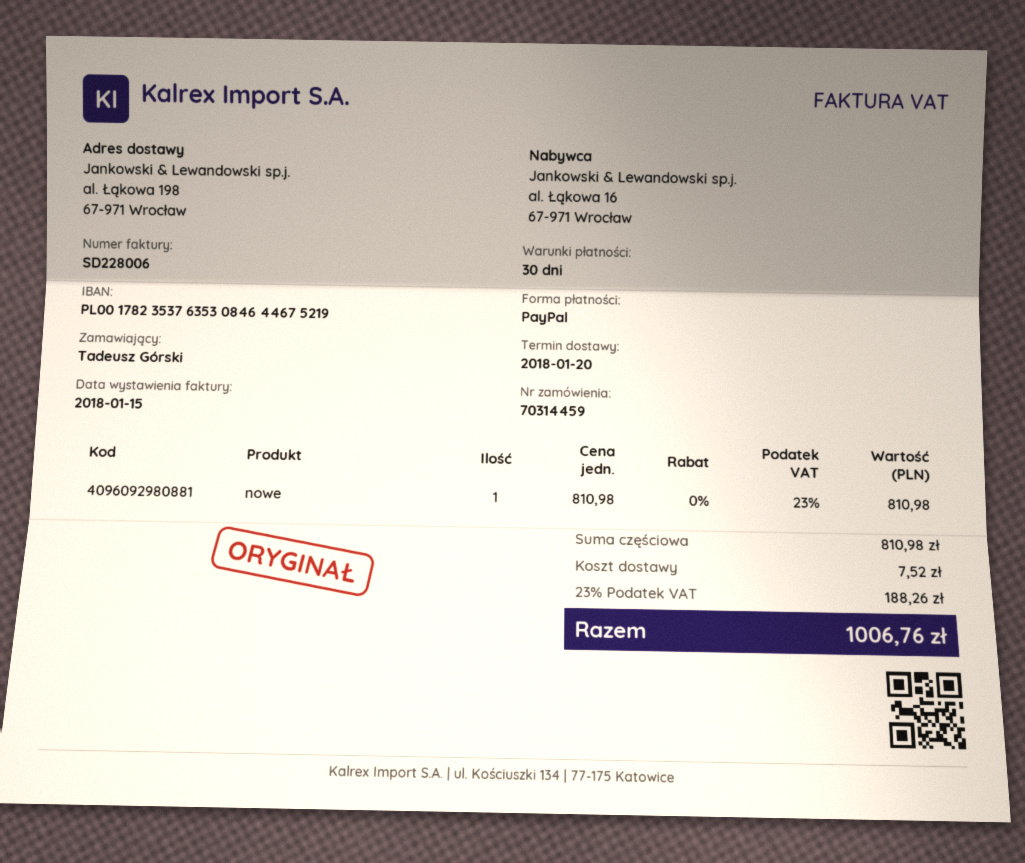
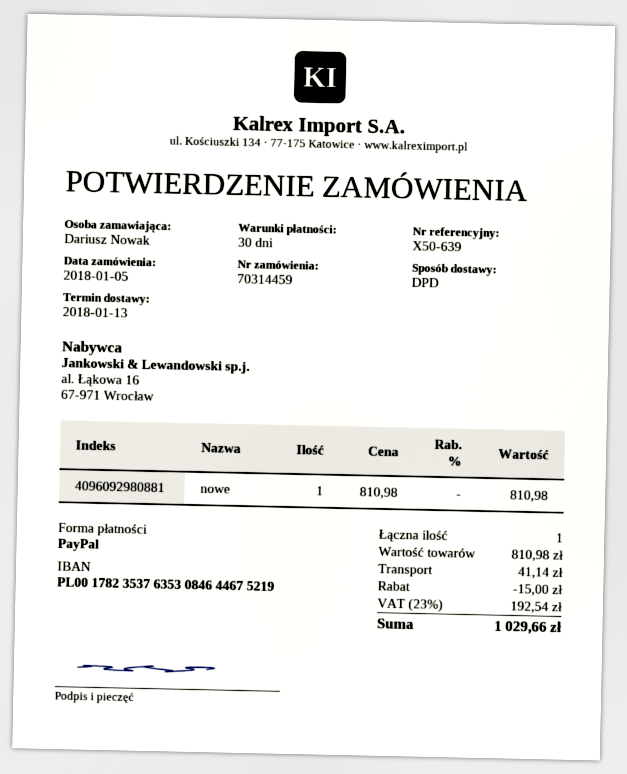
delivery date: 2018-01-20 -> 2018-01-13
ordered by: Tadeusz Górski -> Dariusz Nowak
discount: none -> 15.00
shipping: 7.52 -> 41.14
tax: 23% = 188.26 -> 23% = 192.54
total: 1006.76 -> 1029.66

